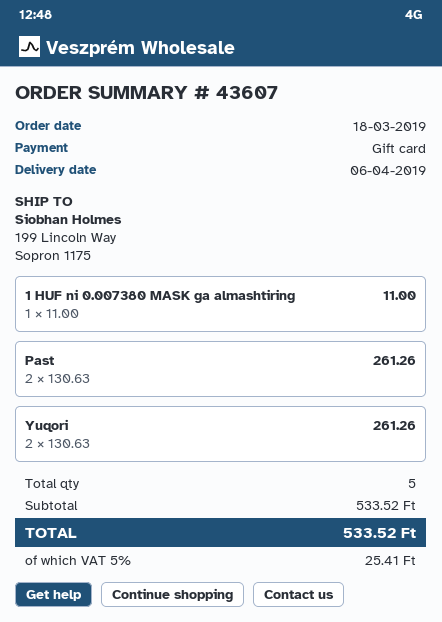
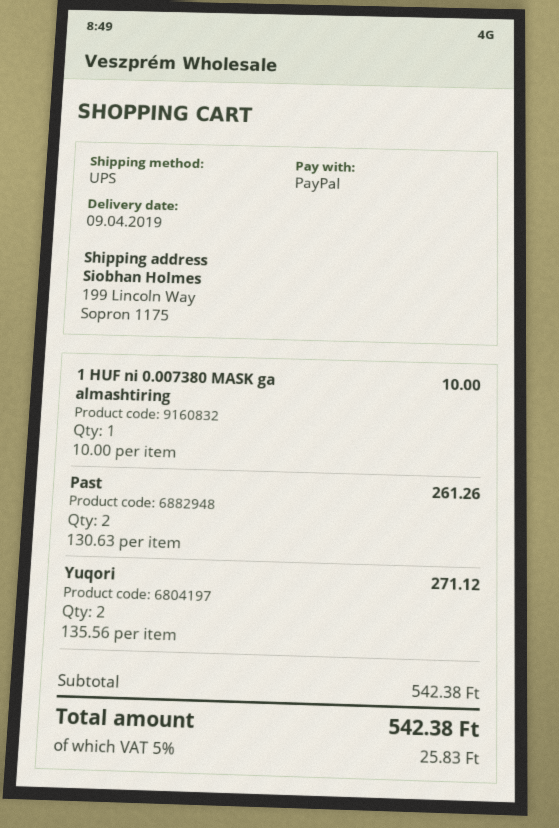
delivery date: 2019-04-06 -> 2019-04-09
payment method: gift card -> PayPal
1 HUF ni 0.007380 MASK ga almashtiring: 1 x 11.00 = 11.00 -> 1 x 10.00 = 10.00
Yuqori: 2 x 130.63 = 261.26 -> 2 x 135.56 = 271.12
subtotal: 533.52 -> 542.38
tax: 5% = 25.41 -> 5% = 25.83
total: 533.52 -> 542.38

